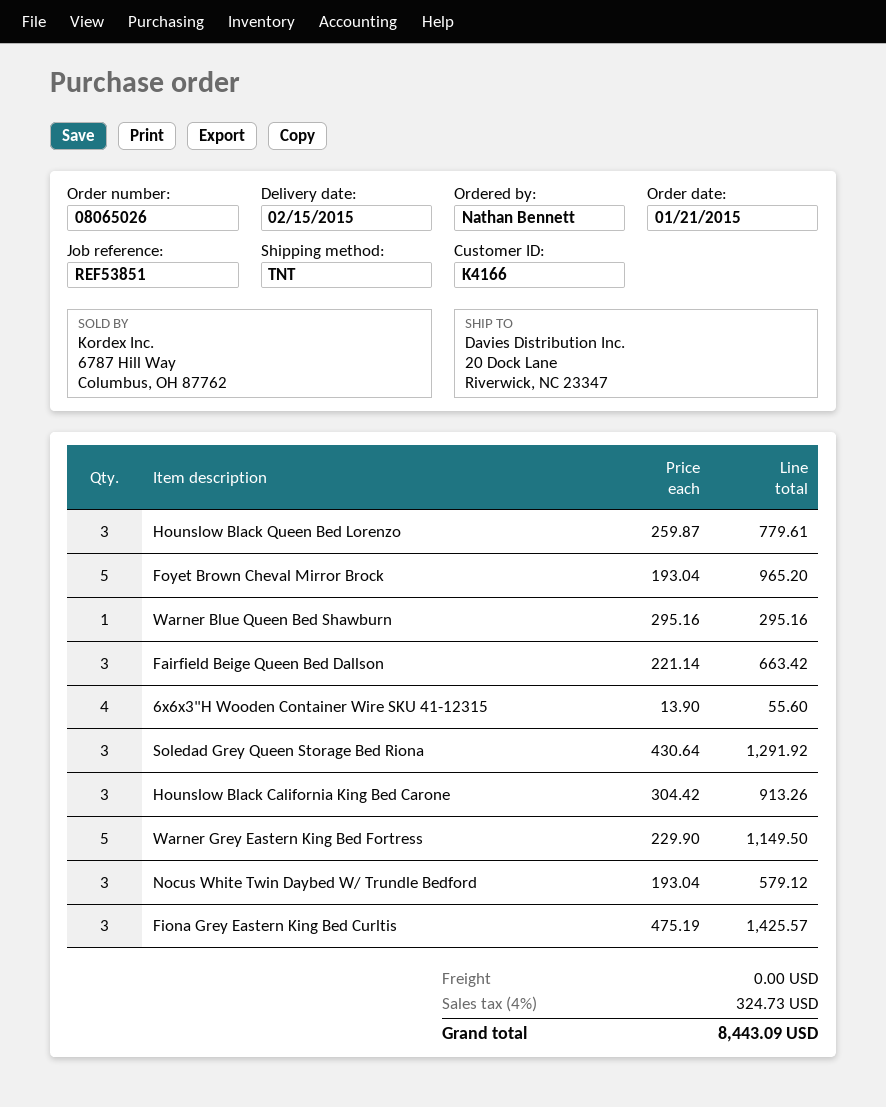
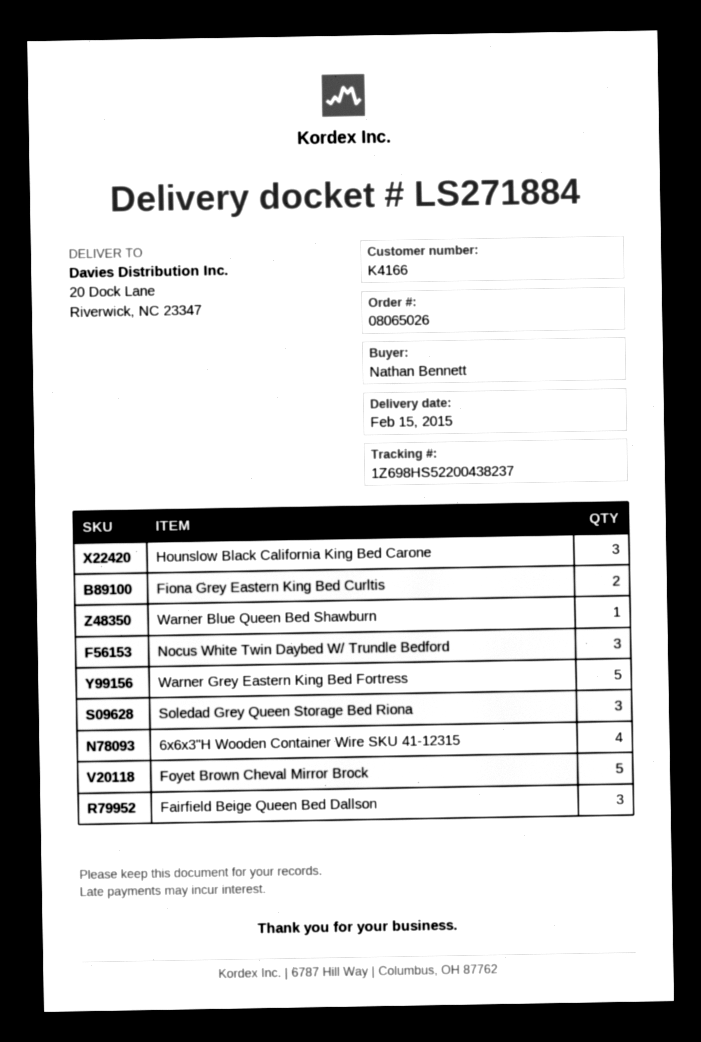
Hounslow Black Queen Bed Lorenzo: 3 -> none
Fiona Grey Eastern King Bed Curltis: 3 -> 2

